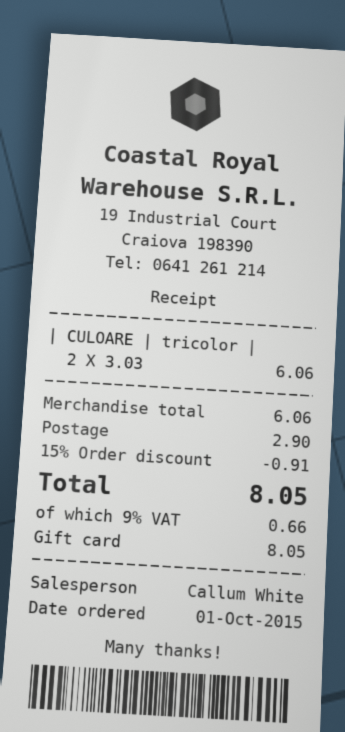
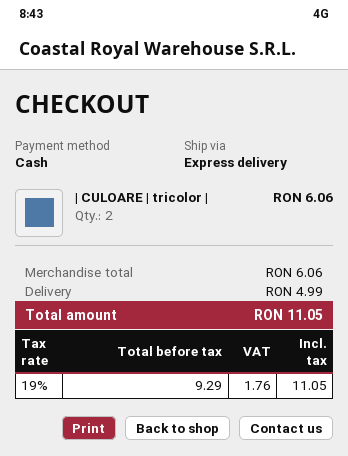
payment method: gift card -> cash
discount: 15% = 0.91 -> none
shipping: 2.90 -> 4.99
tax: 9% = 0.66 -> 19% = 1.76
total: 8.05 -> 11.05

